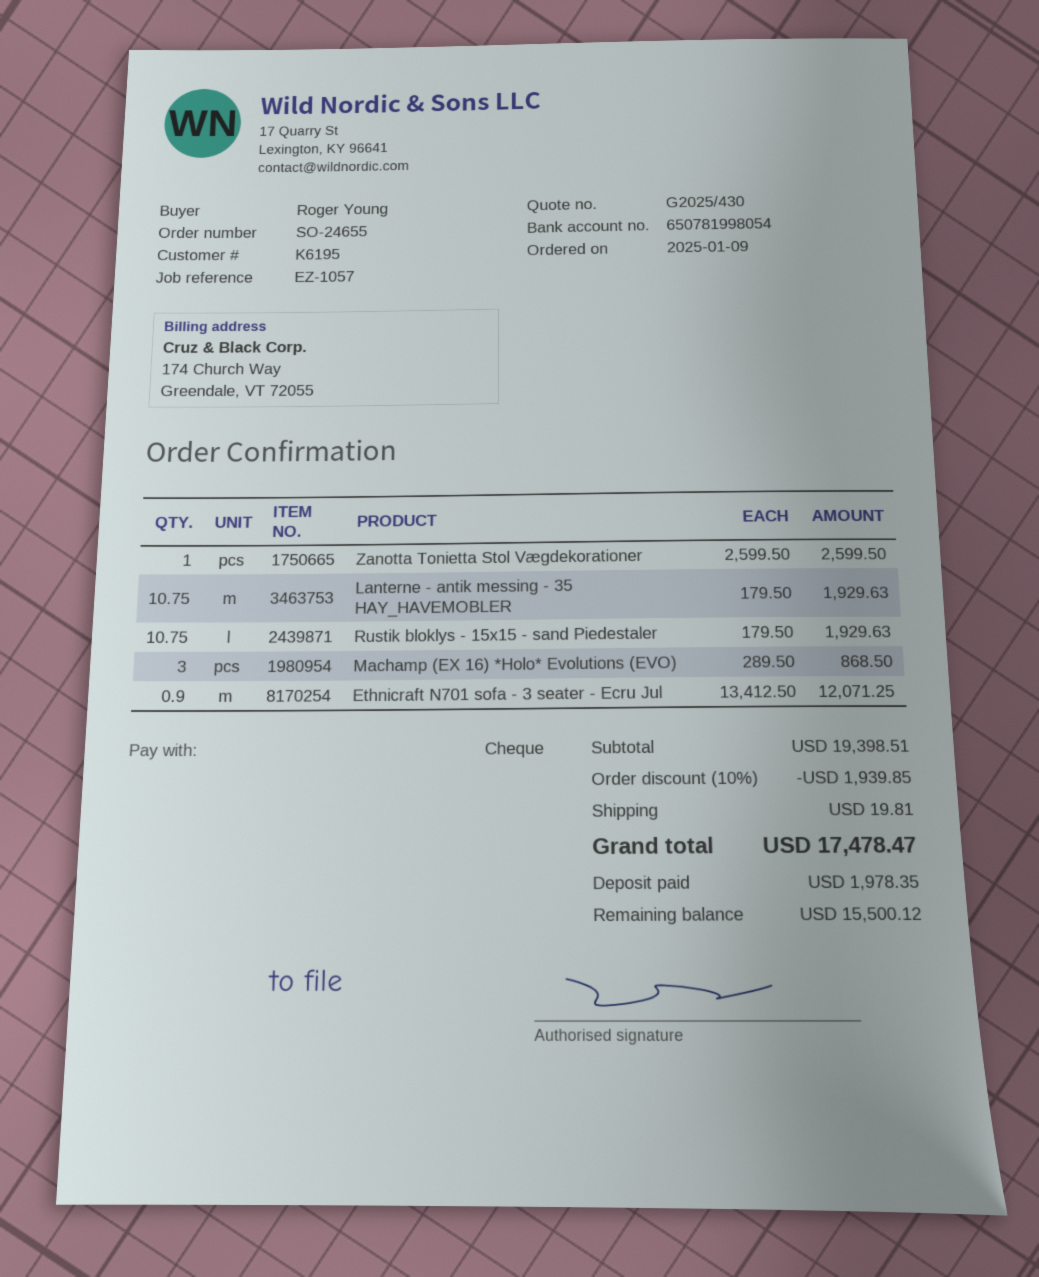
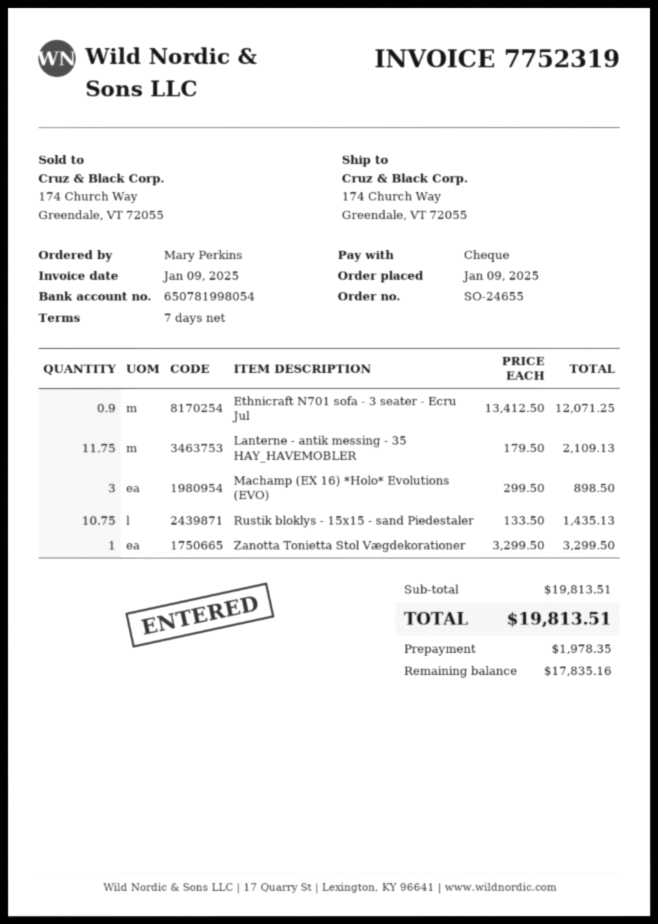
ordered by: Roger Young -> Mary Perkins
Zanotta Tonietta Stol Vægdekorationer: 1 x 2599.50 = 2599.50 -> 1 x 3299.50 = 3299.50
Lanterne - antik messing - 35 HAY_HAVEMOBLER: 10.75 x 179.50 = 1929.63 -> 11.75 x 179.50 = 2109.13
Rustik bloklys - 15x15 - sand Piedestaler: 10.75 x 179.50 = 1929.63 -> 10.75 x 133.50 = 1435.13
Machamp (EX 16) *Holo* Evolutions (EVO): 3 x 289.50 = 868.50 -> 3 x 299.50 = 898.50
subtotal: 19398.51 -> 19813.51
discount: 10% = 1939.85 -> none
shipping: 19.81 -> none
total: 17478.47 -> 19813.51
balance: 15500.12 -> 17835.16

